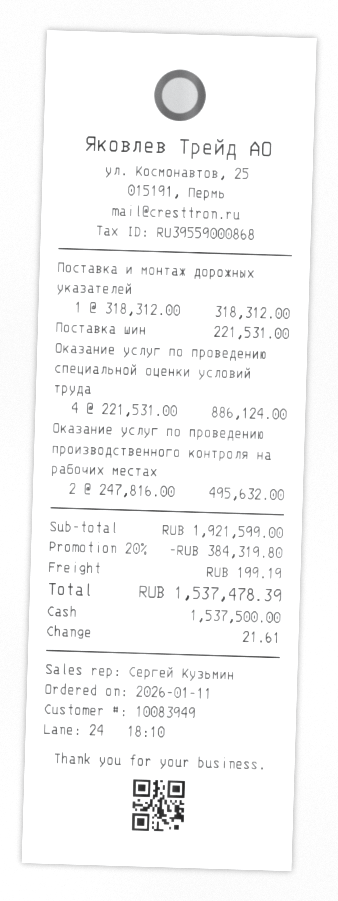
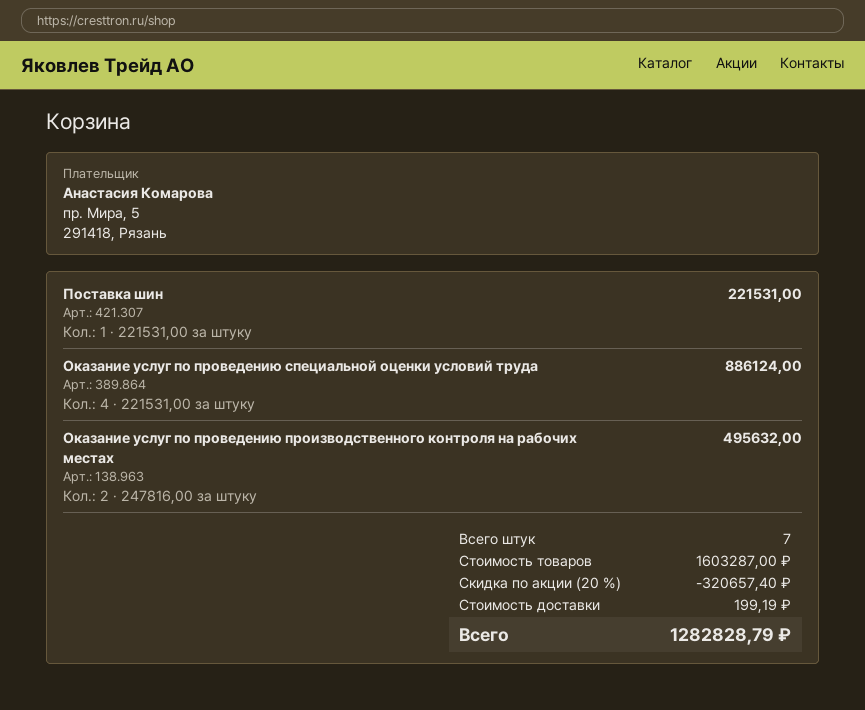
Поставка и монтаж дорожных указателей: 1 x 318312.00 = 318312.00 -> none
subtotal: 1921599.00 -> 1603287.00
discount: 20% = 384319.80 -> 20% = 320657.40
total: 1537478.39 -> 1282828.79

